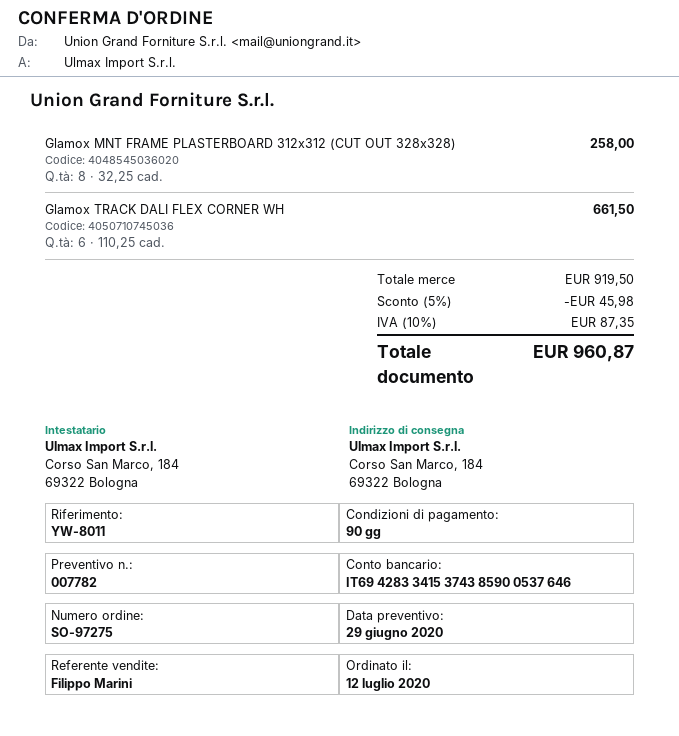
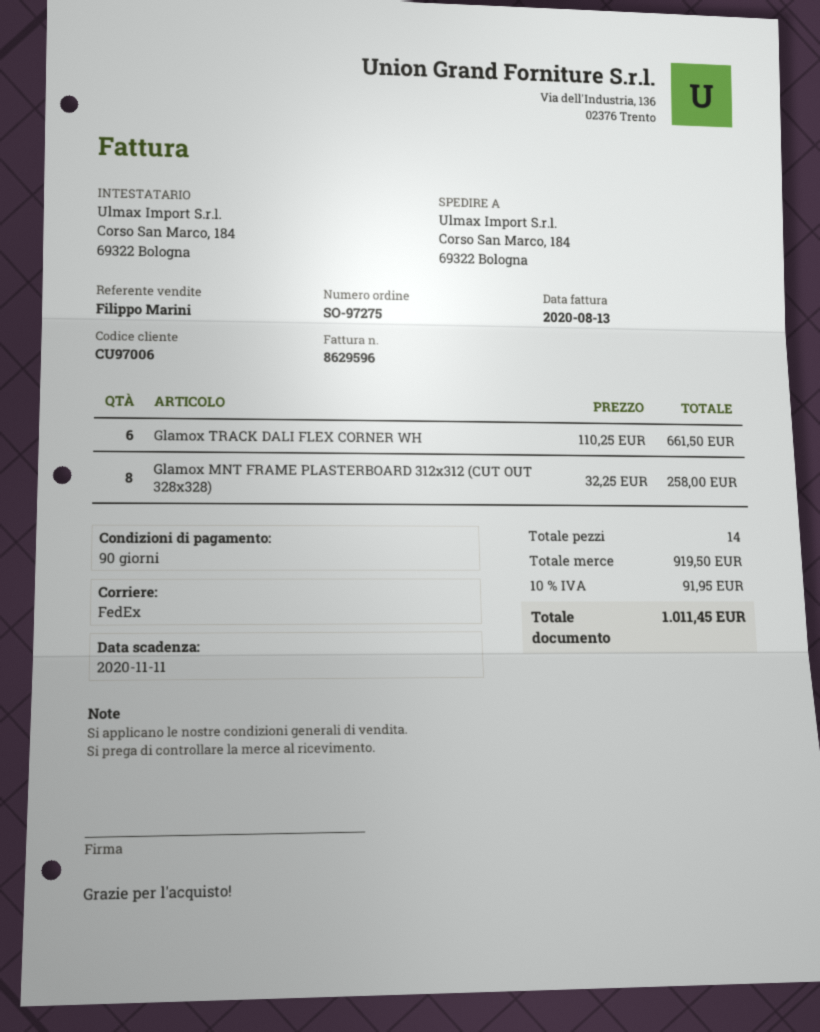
discount: 5% = 45.98 -> none
tax: 10% = 87.35 -> 10% = 91.95
total: 960.87 -> 1011.45

